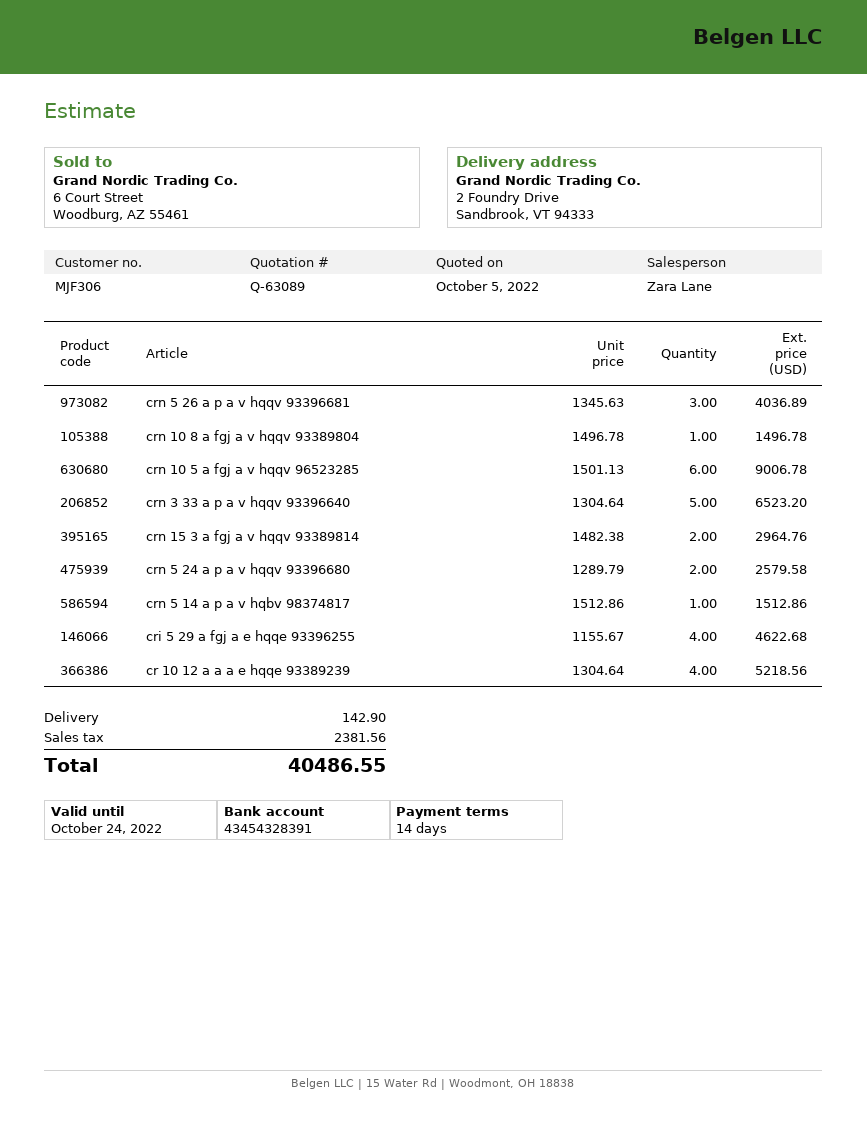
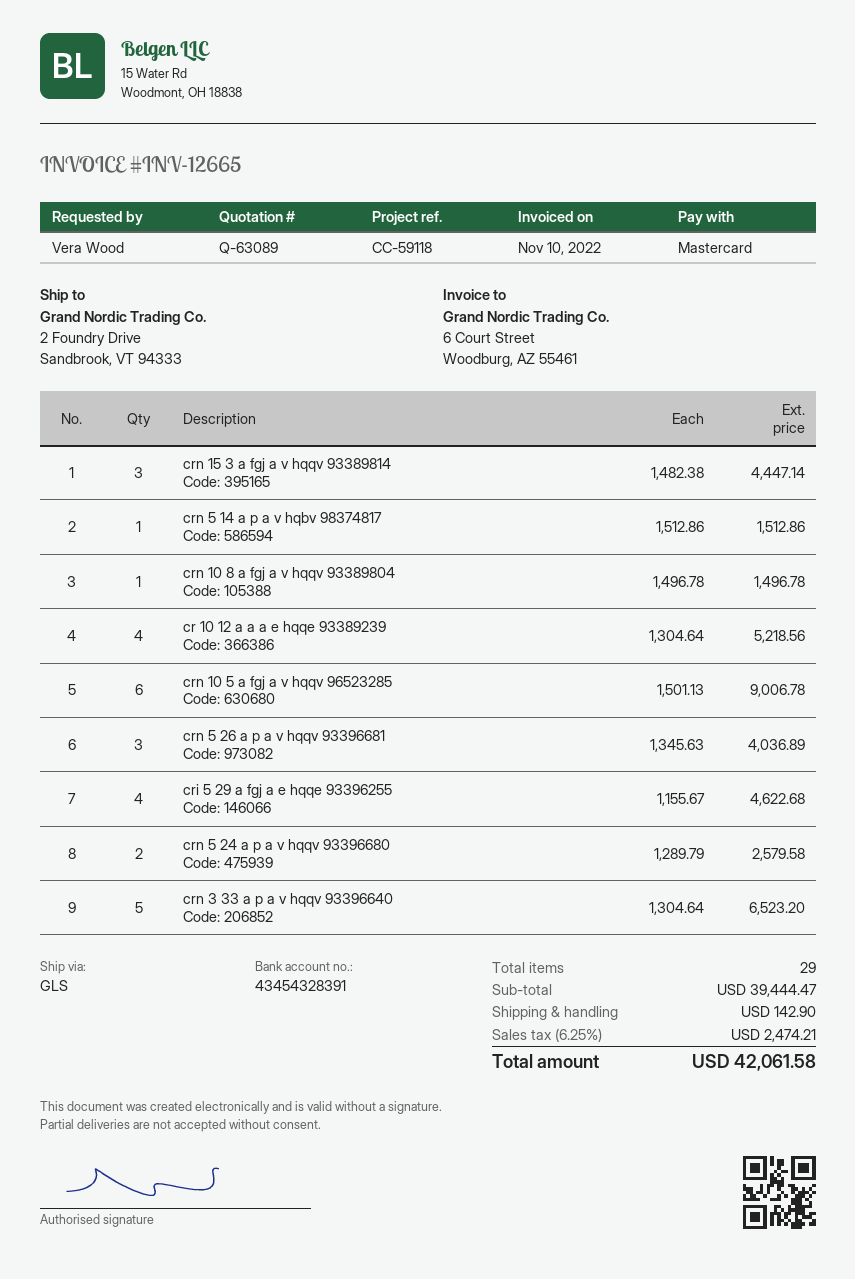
crn 15 3 a fgj a v hqqv 93389814: 2 x 1482.38 = 2964.76 -> 3 x 1482.38 = 4447.14
tax: 2381.56 -> 2474.21
total: 40486.55 -> 42061.58

